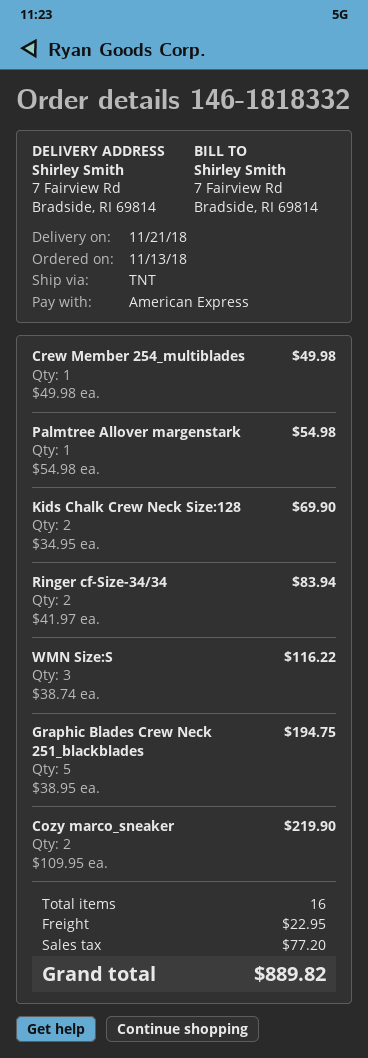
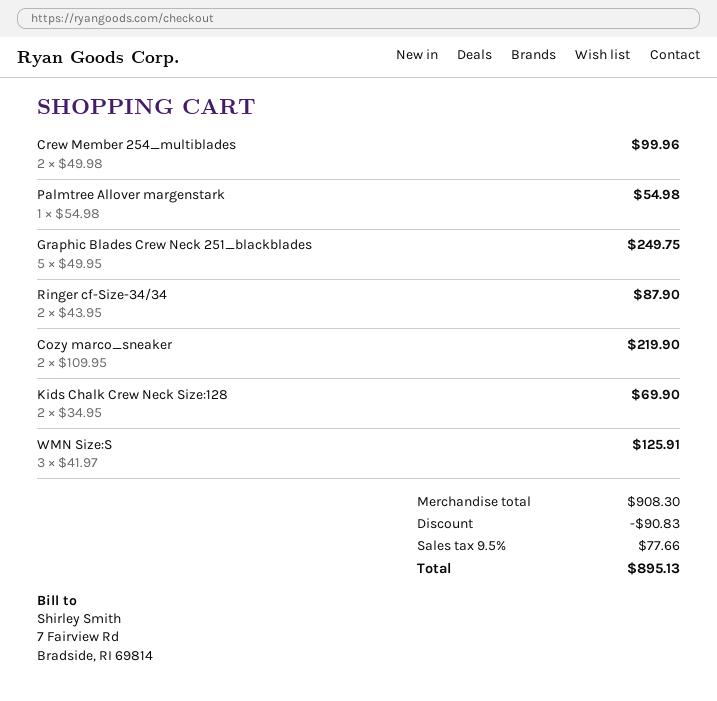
Crew Member 254_multiblades: 1 x 49.98 = 49.98 -> 2 x 49.98 = 99.96
Ringer cf-Size-34/34: 2 x 41.97 = 83.94 -> 2 x 43.95 = 87.90
WMN Size:S: 3 x 38.74 = 116.22 -> 3 x 41.97 = 125.91
Graphic Blades Crew Neck 251_blackblades: 5 x 38.95 = 194.75 -> 5 x 49.95 = 249.75
discount: none -> 90.83
shipping: 22.95 -> none
tax: 77.20 -> 77.66
total: 889.82 -> 895.13

